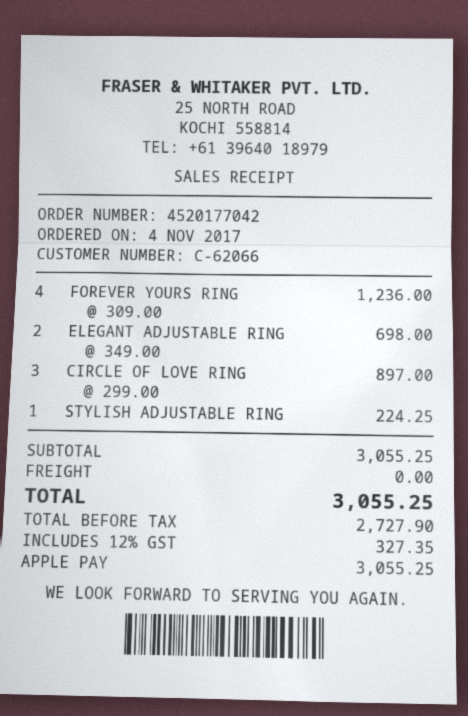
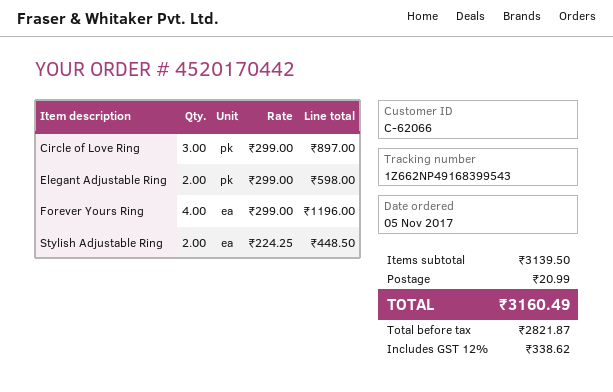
order number: 4520177042 -> 4520170442
order date: 2017-11-04 -> 2017-11-05
FOREVER YOURS RING: 4 x 309.00 = 1236.00 -> 4 x 299.00 = 1196.00
ELEGANT ADJUSTABLE RING: 2 x 349.00 = 698.00 -> 2 x 299.00 = 598.00
STYLISH ADJUSTABLE RING: 1 x 224.25 = 224.25 -> 2 x 224.25 = 448.50
subtotal: 3055.25 -> 3139.50
shipping: 0.00 -> 20.99
net: 2727.90 -> 2821.87
tax: 12% = 327.35 -> 12% = 338.62
total: 3055.25 -> 3160.49

